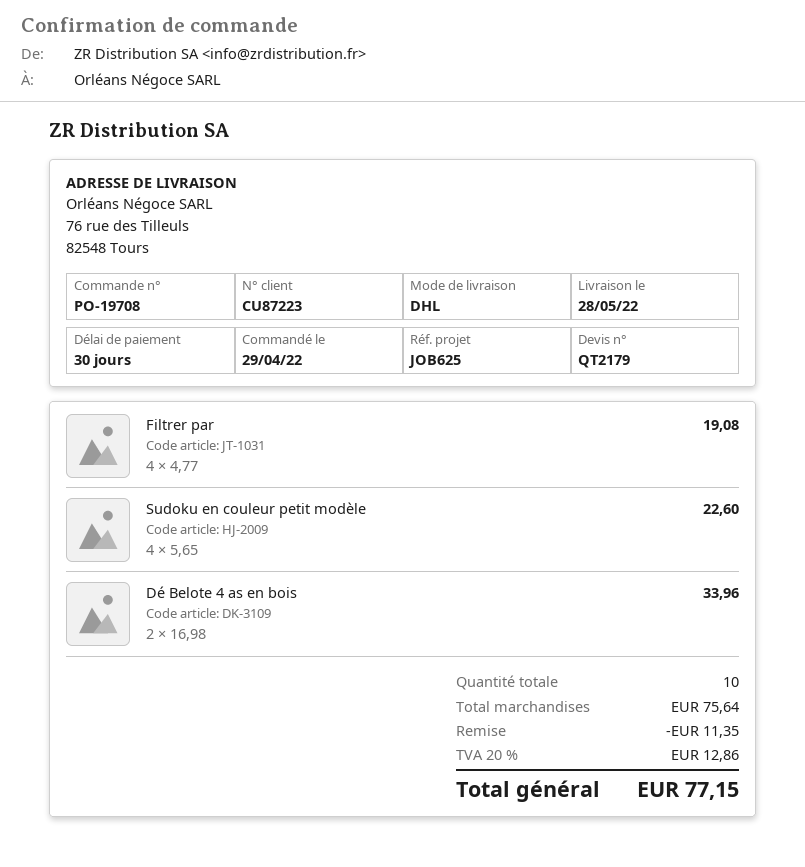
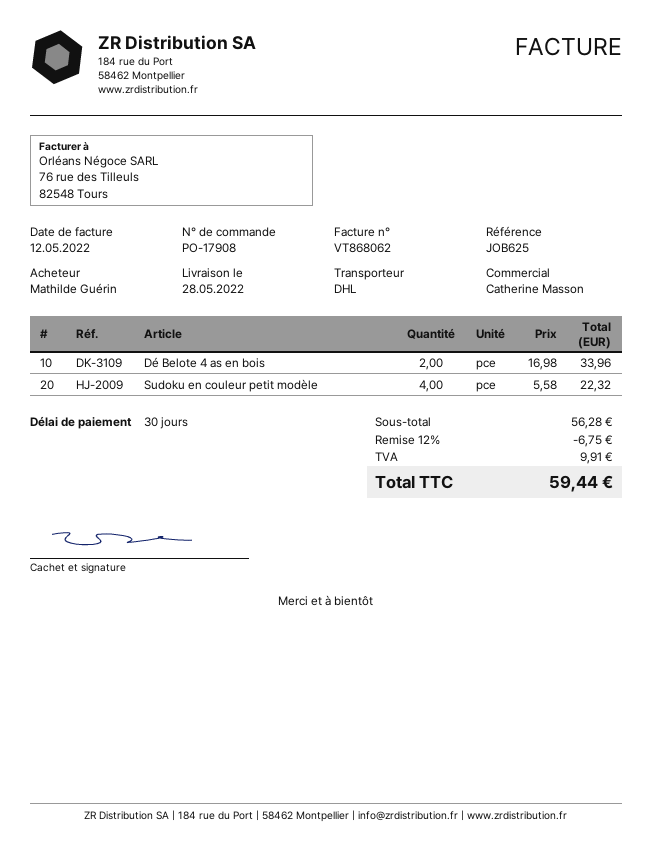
order number: PO-19708 -> PO-17908
Filtrer par: 4 x 4.77 = 19.08 -> none
Sudoku en couleur petit modèle: 4 x 5.65 = 22.60 -> 4 x 5.58 = 22.32
subtotal: 75.64 -> 56.28
discount: 11.35 -> 6.75
tax: 12.86 -> 9.91
total: 77.15 -> 59.44

